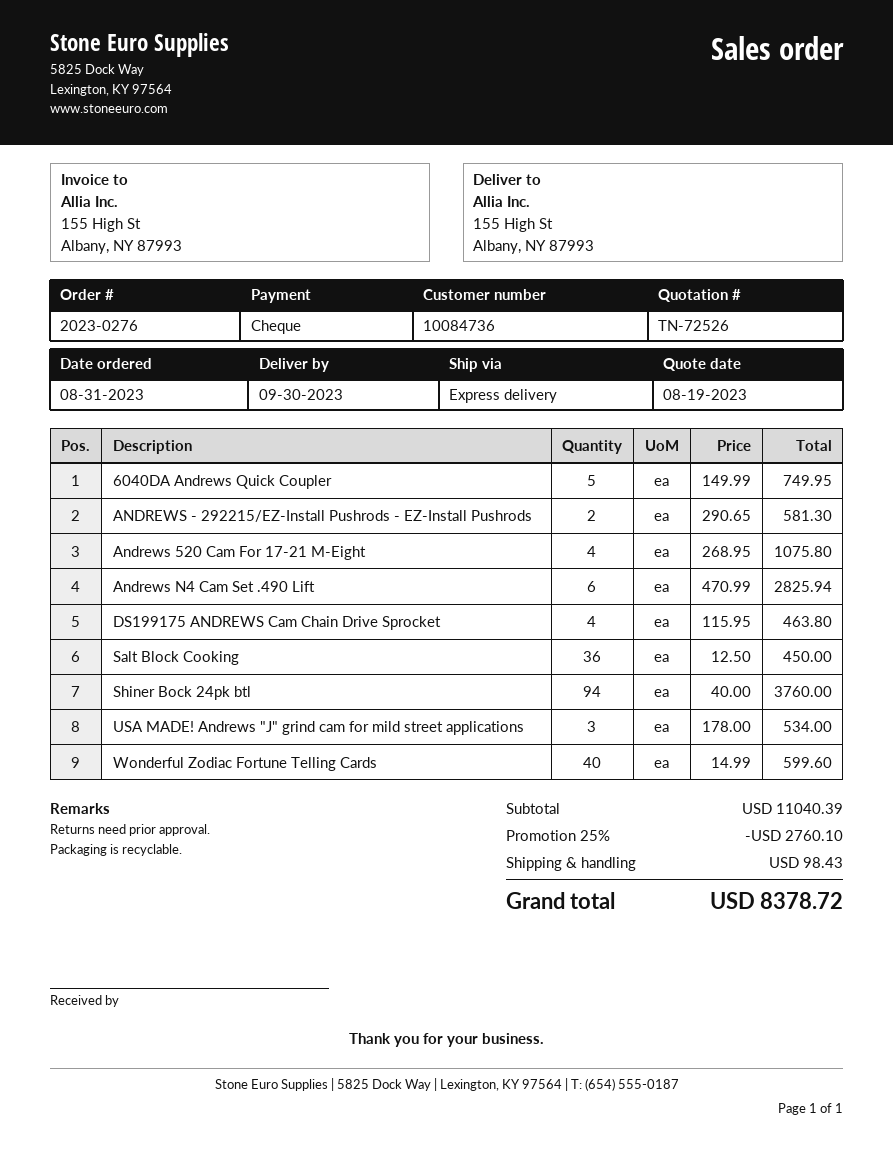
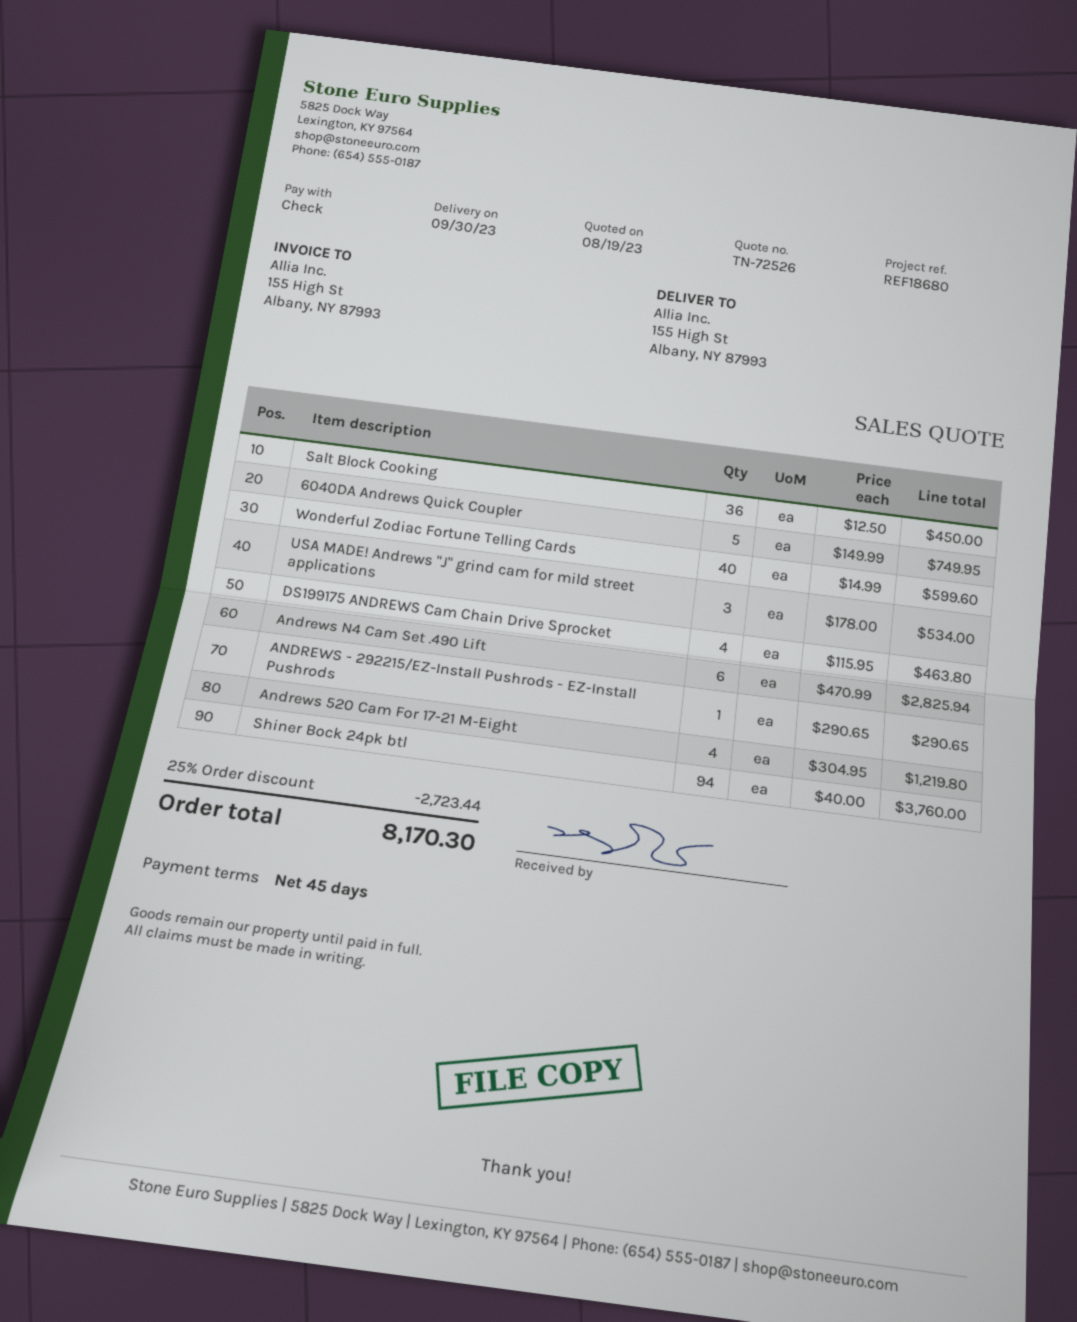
ANDREWS - 292215/EZ-Install Pushrods - EZ-Install Pushrods: 2 x 290.65 = 581.30 -> 1 x 290.65 = 290.65
Andrews 520 Cam For 17-21 M-Eight: 4 x 268.95 = 1075.80 -> 4 x 304.95 = 1219.80
discount: 25% = 2760.10 -> 25% = 2723.44
shipping: 98.43 -> none
total: 8378.72 -> 8170.30

